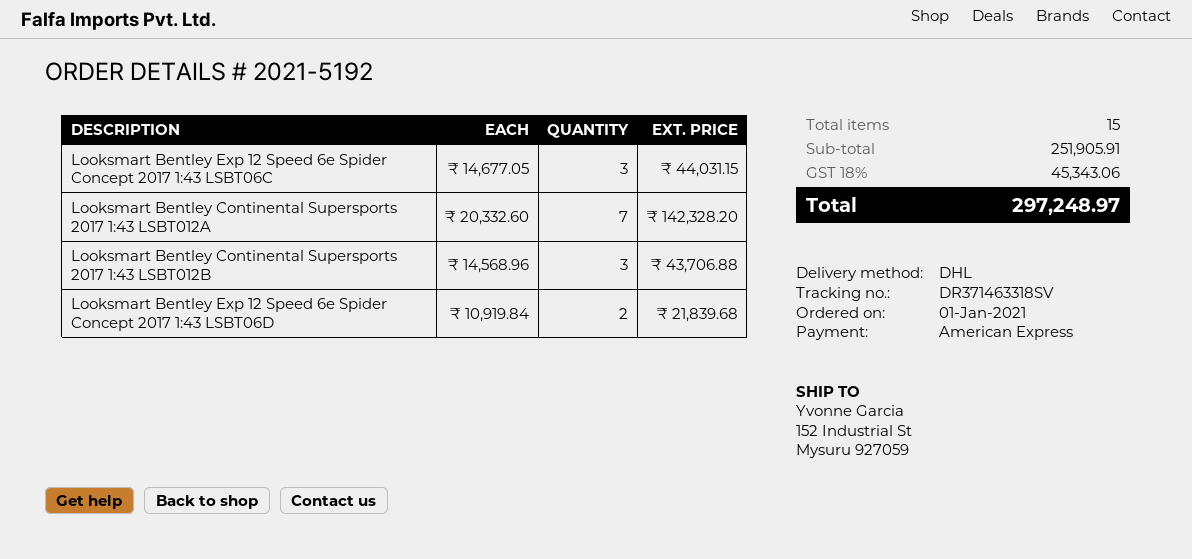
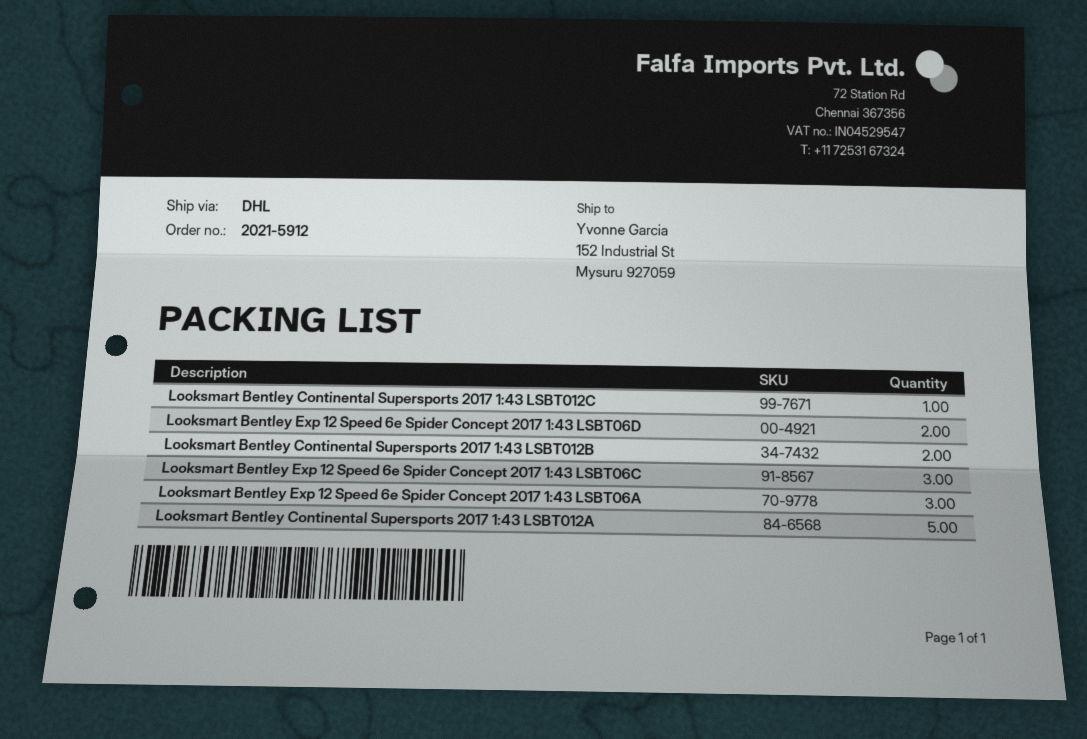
order number: 2021-5192 -> 2021-5912
Looksmart Bentley Continental Supersports 2017 1:43 LSBT012A: 7 -> 5
Looksmart Bentley Continental Supersports 2017 1:43 LSBT012B: 3 -> 2
Looksmart Bentley Continental Supersports 2017 1:43 LSBT012C: none -> 1
Looksmart Bentley Exp 12 Speed 6e Spider Concept 2017 1:43 LSBT06A: none -> 3

